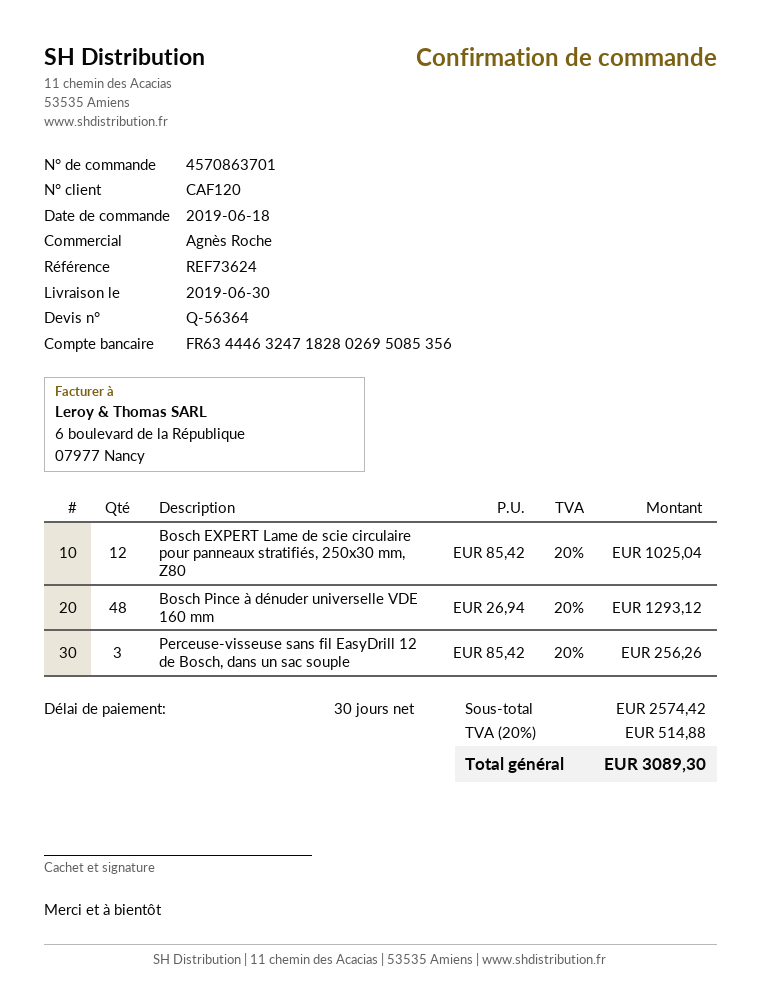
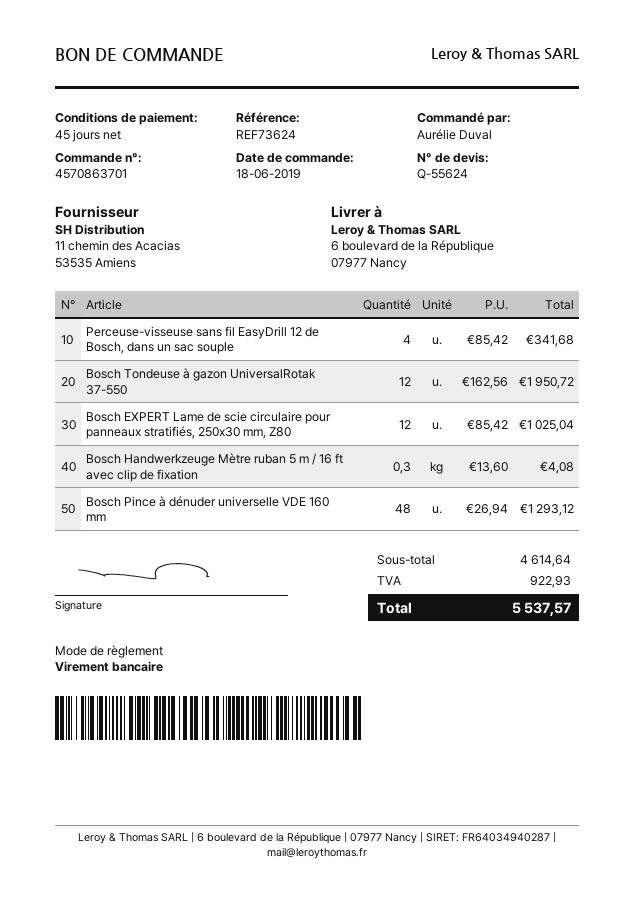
quote number: Q-56364 -> Q-55624
payment terms: 30 days -> 45 days
Perceuse-visseuse sans fil EasyDrill 12 de Bosch, dans un sac souple: 3 x 85.42 = 256.26 -> 4 x 85.42 = 341.68
Bosch Tondeuse à gazon UniversalRotak 37-550: none -> 12 x 162.56 = 1950.72
Bosch Handwerkzeuge Mètre ruban 5 m / 16 ft avec clip de fixation: none -> 0.3 x 13.60 = 4.08
subtotal: 2574.42 -> 4614.64
tax: 514.88 -> 922.93
total: 3089.30 -> 5537.57

